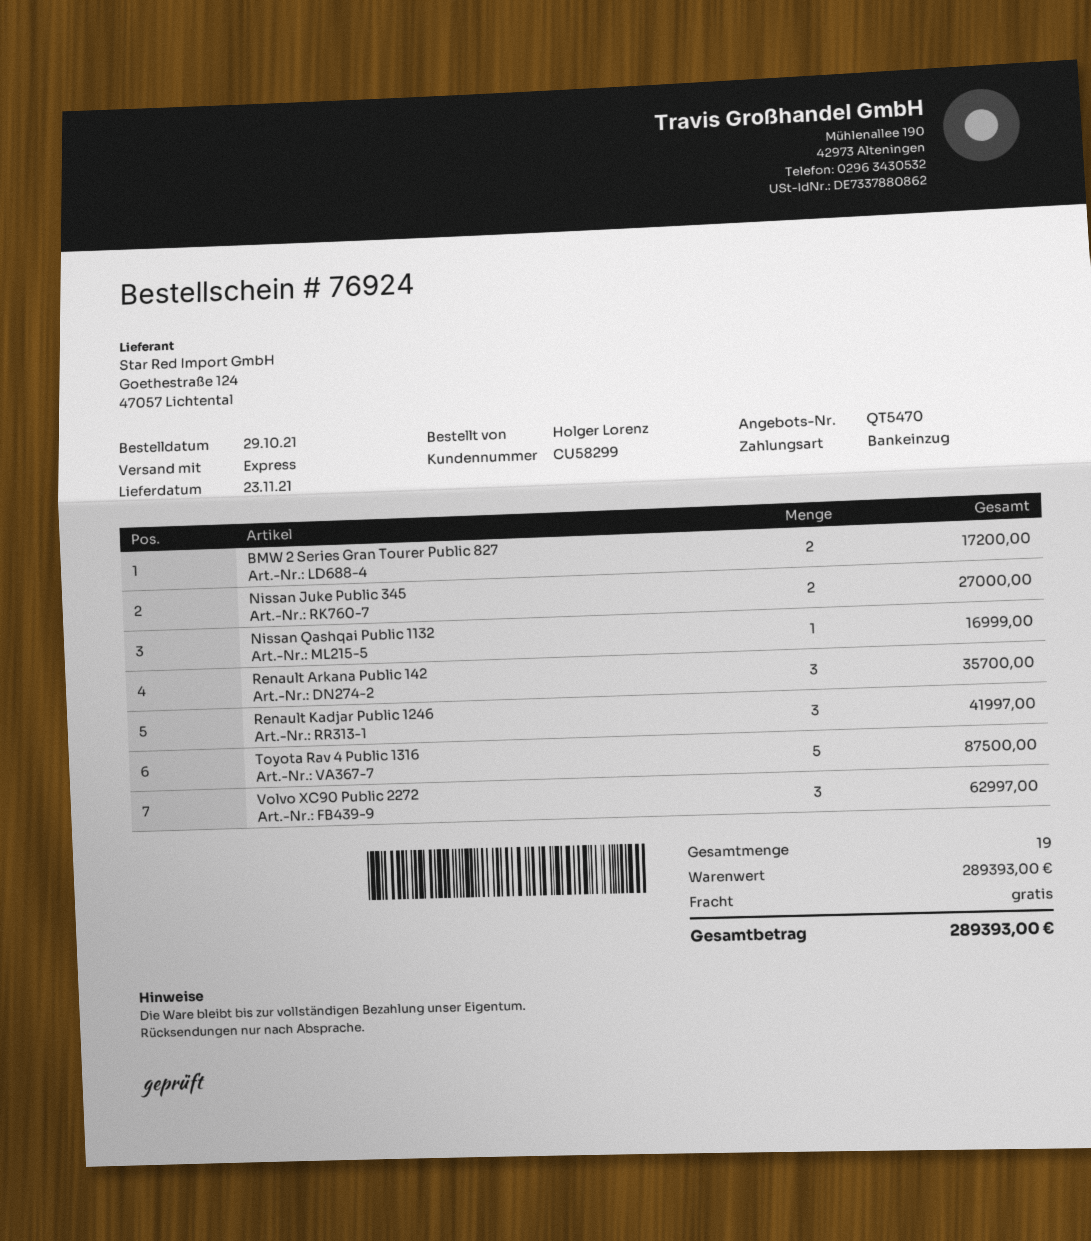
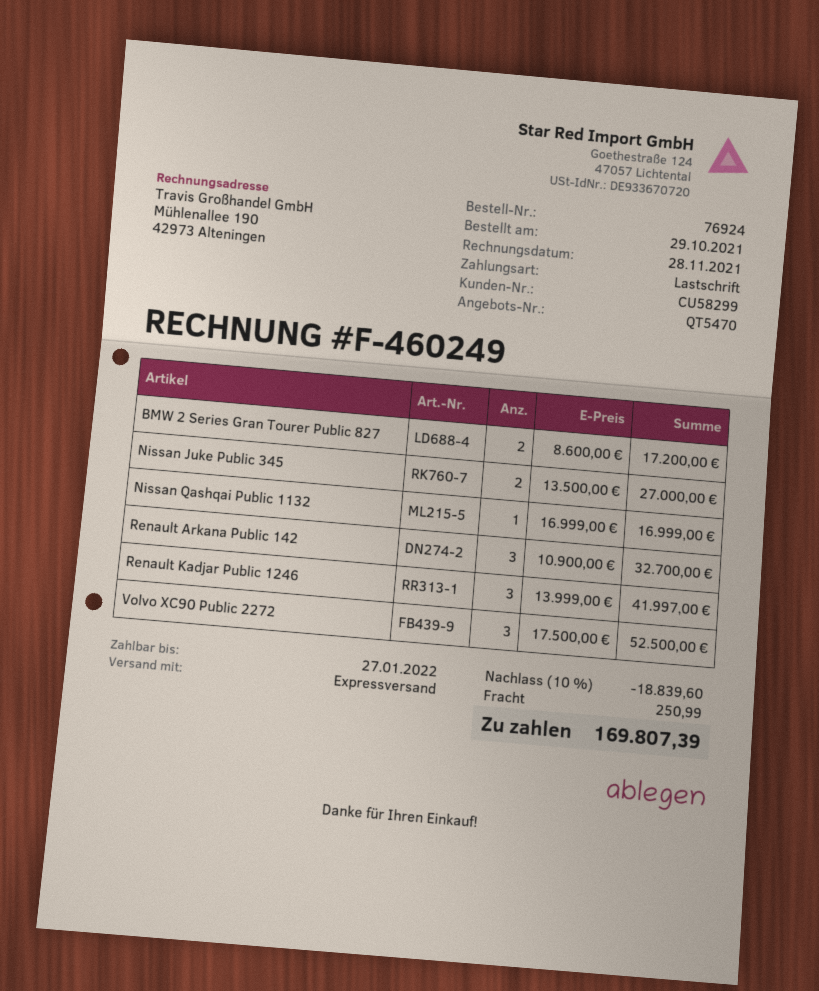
Renault Arkana Public 142: 3 for 35700.00 -> 3 for 32700.00
Toyota Rav 4 Public 1316: 5 for 87500.00 -> none
Volvo XC90 Public 2272: 3 for 62997.00 -> 3 for 52500.00
discount: none -> 10% = 18839.60
shipping: 0.00 -> 250.99
total: 289393.00 -> 169807.39

